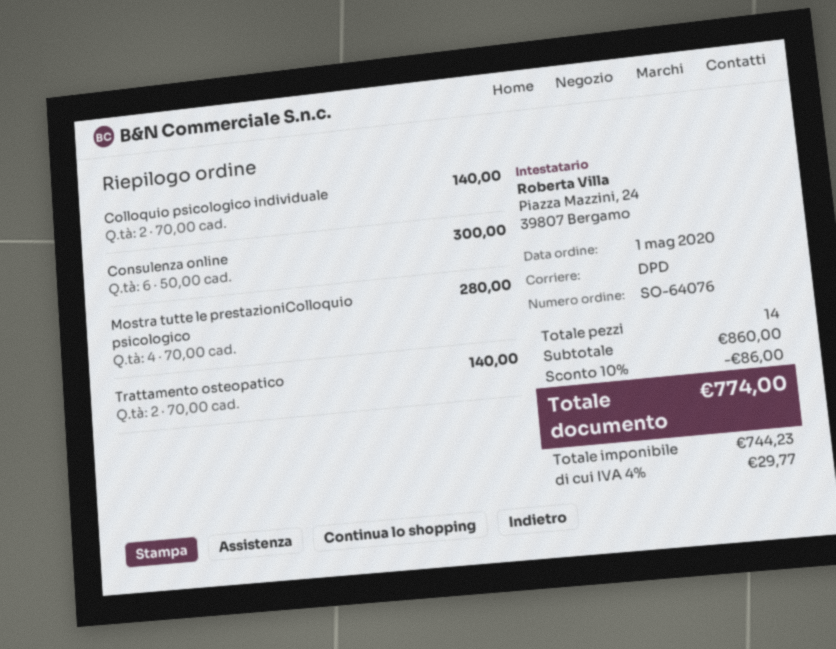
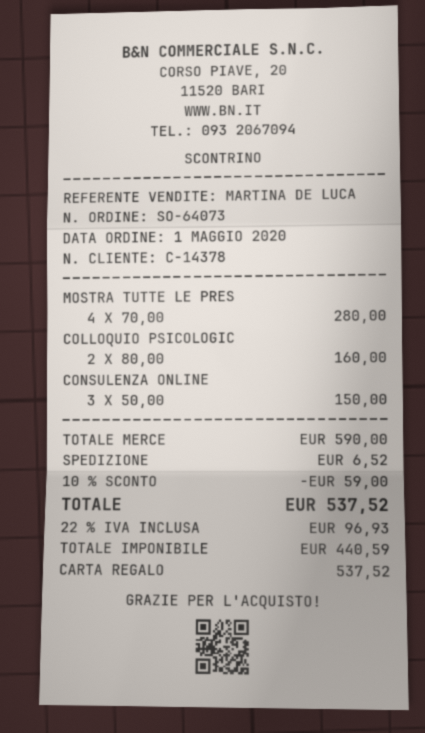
order number: SO-64076 -> SO-64073
Colloquio psicologico individuale: 2 x 70.00 = 140.00 -> 2 x 80.00 = 160.00
Consulenza online: 6 x 50.00 = 300.00 -> 3 x 50.00 = 150.00
Trattamento osteopatico: 2 x 70.00 = 140.00 -> none
subtotal: 860.00 -> 590.00
discount: 10% = 86.00 -> 10% = 59.00
shipping: none -> 6.52
net: 744.23 -> 440.59
tax: 4% = 29.77 -> 22% = 96.93
total: 774.00 -> 537.52

